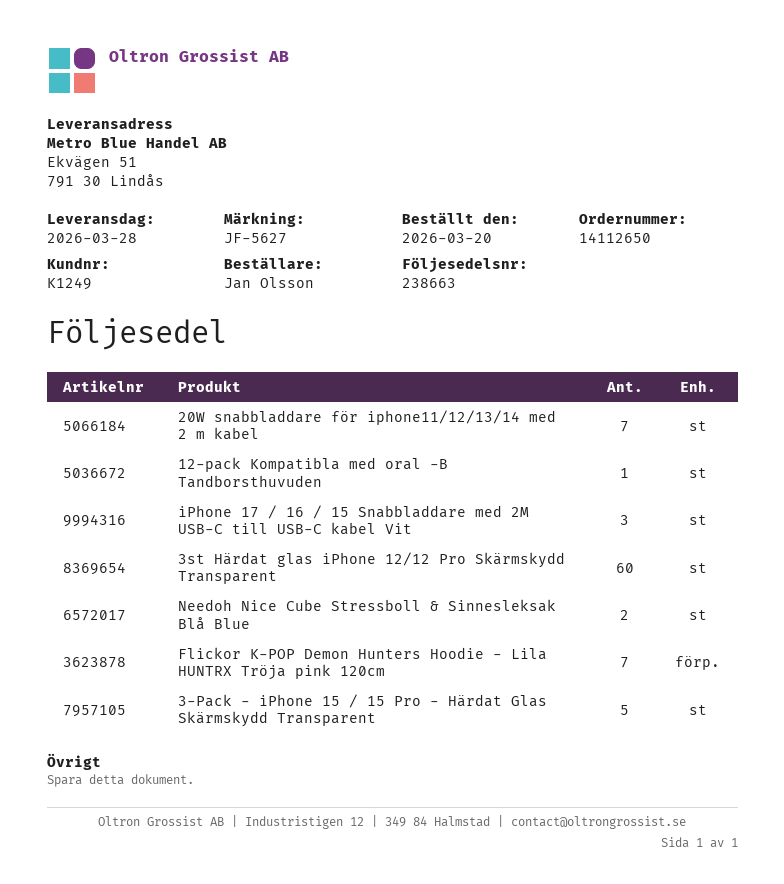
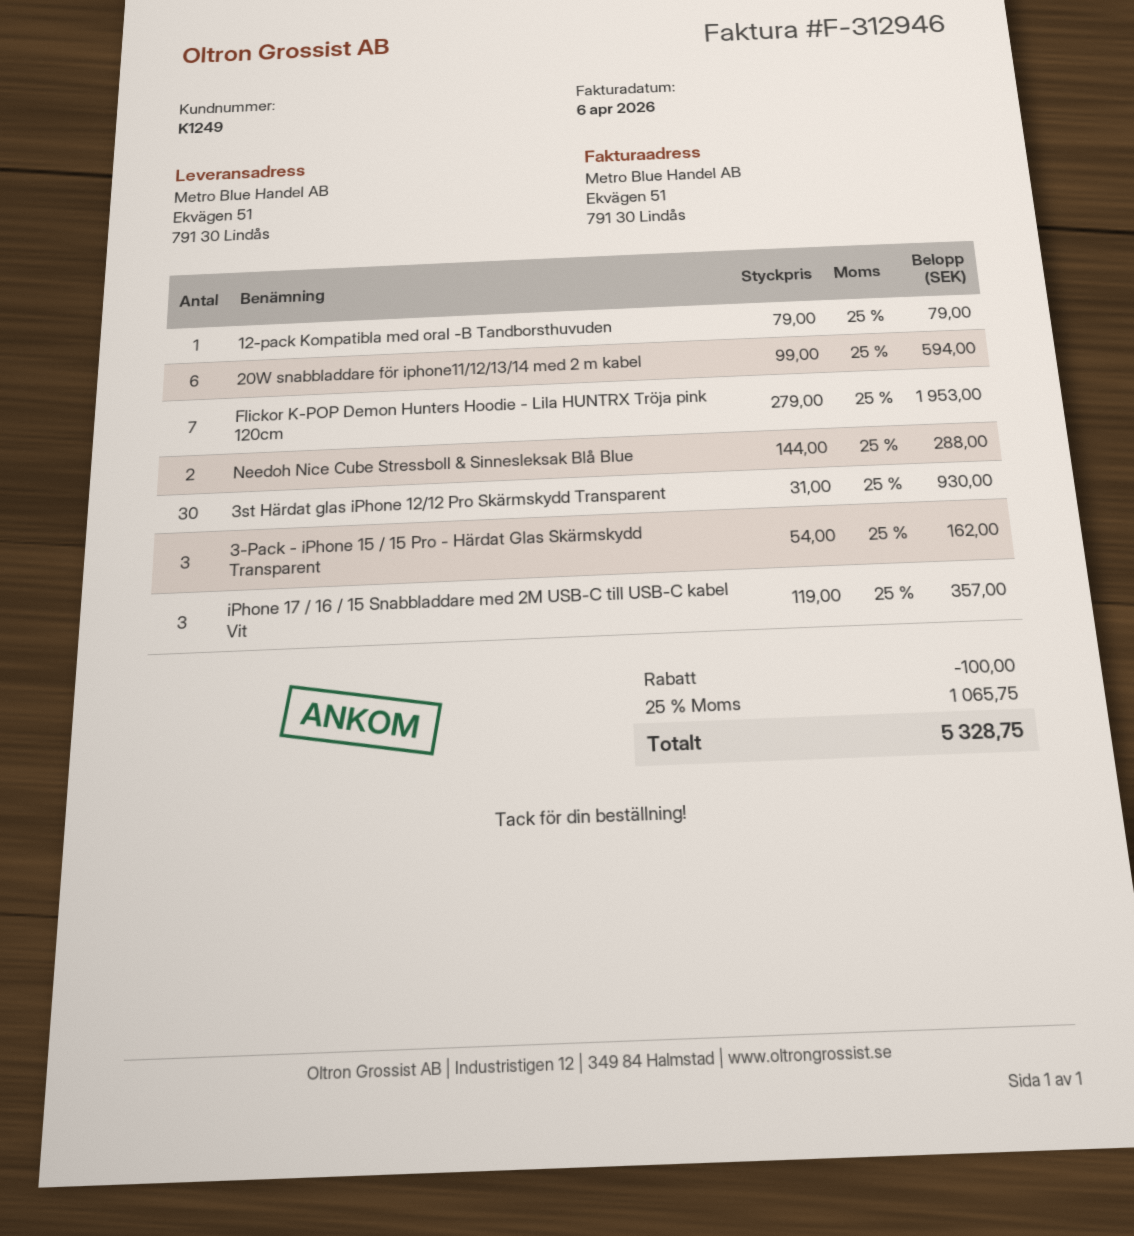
20W snabbladdare för iphone11/12/13/14 med 2 m kabel: 7 -> 6
3st Härdat glas iPhone 12/12 Pro Skärmskydd Transparent: 60 -> 30
3-Pack - iPhone 15 / 15 Pro - Härdat Glas Skärmskydd Transparent: 5 -> 3

